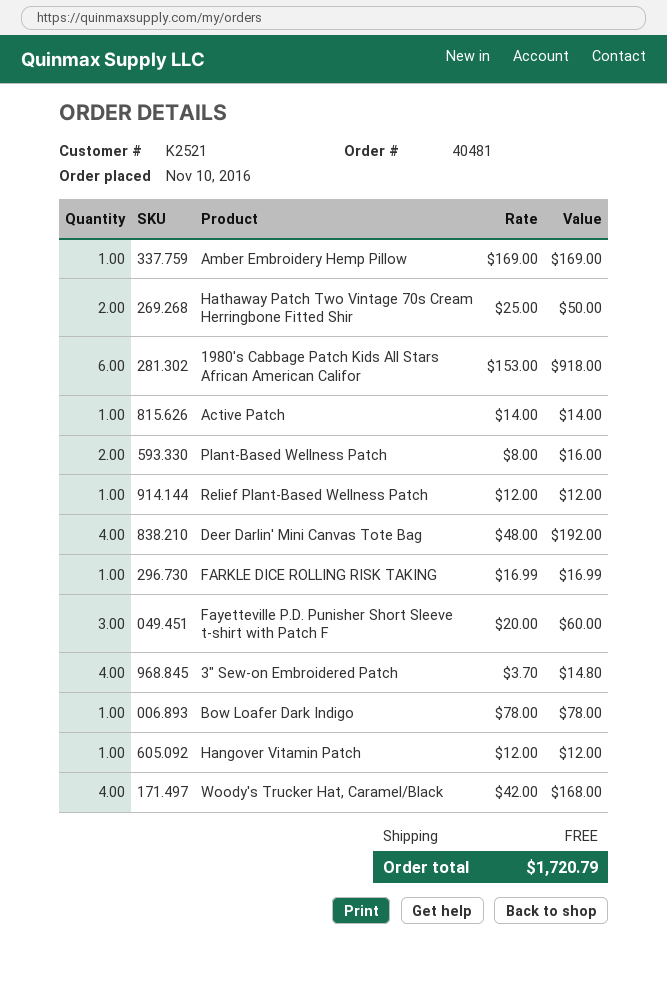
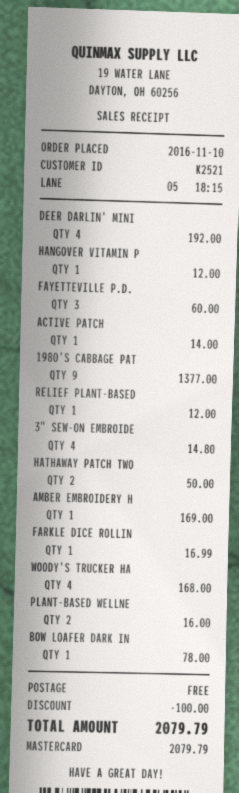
1980's Cabbage Patch Kids All Stars African American Califor: 6 for 918.00 -> 9 for 1377.00
discount: none -> 100.00
total: 1720.79 -> 2079.79

